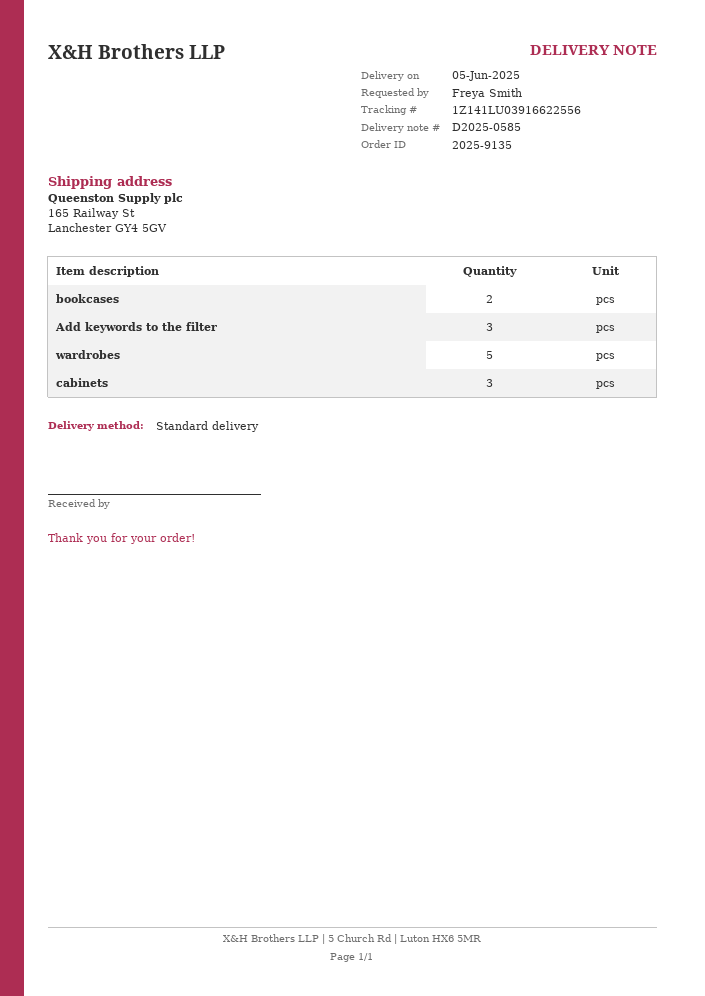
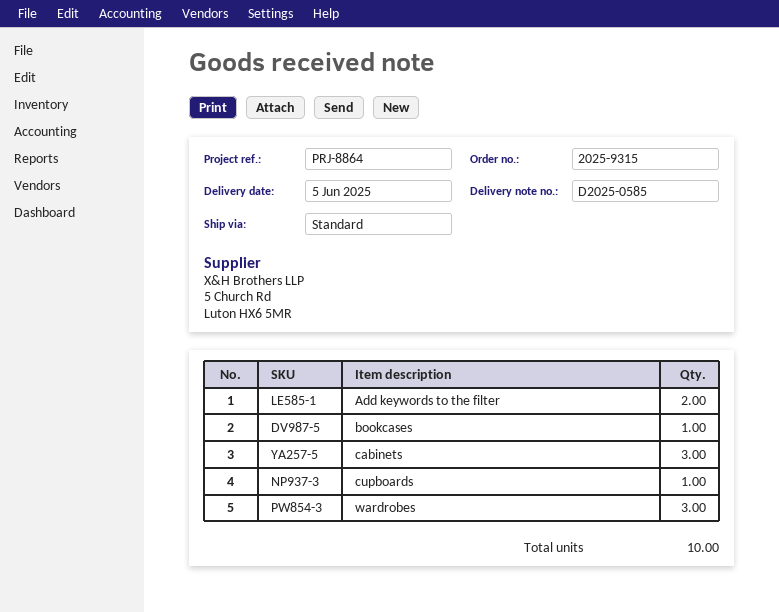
order number: 2025-9135 -> 2025-9315
bookcases: 2 -> 1
Add keywords to the filter: 3 -> 2
wardrobes: 5 -> 3
cupboards: none -> 1

